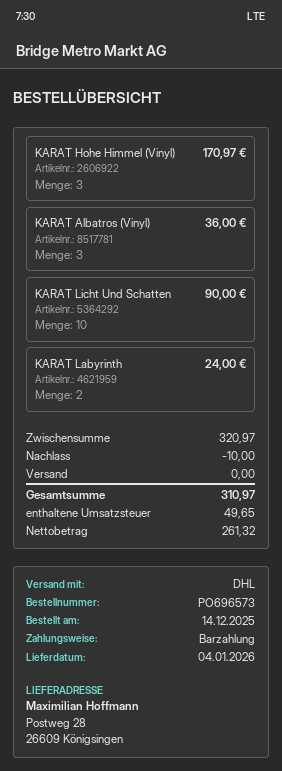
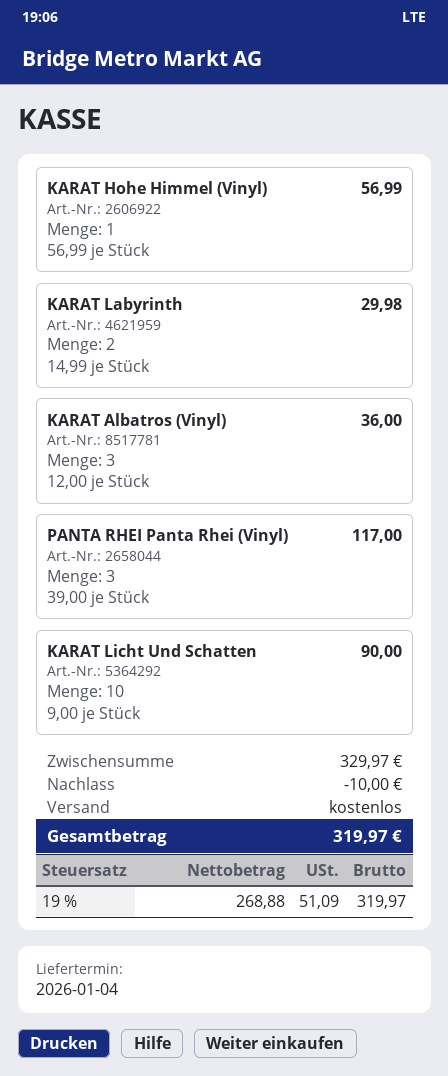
KARAT Hohe Himmel (Vinyl): 3 for 170.97 -> 1 for 56.99
KARAT Labyrinth: 2 for 24.00 -> 2 for 29.98
PANTA RHEI Panta Rhei (Vinyl): none -> 3 for 117.00
subtotal: 320.97 -> 329.97
net: 261.32 -> 268.88
tax: 49.65 -> 51.09
total: 310.97 -> 319.97

